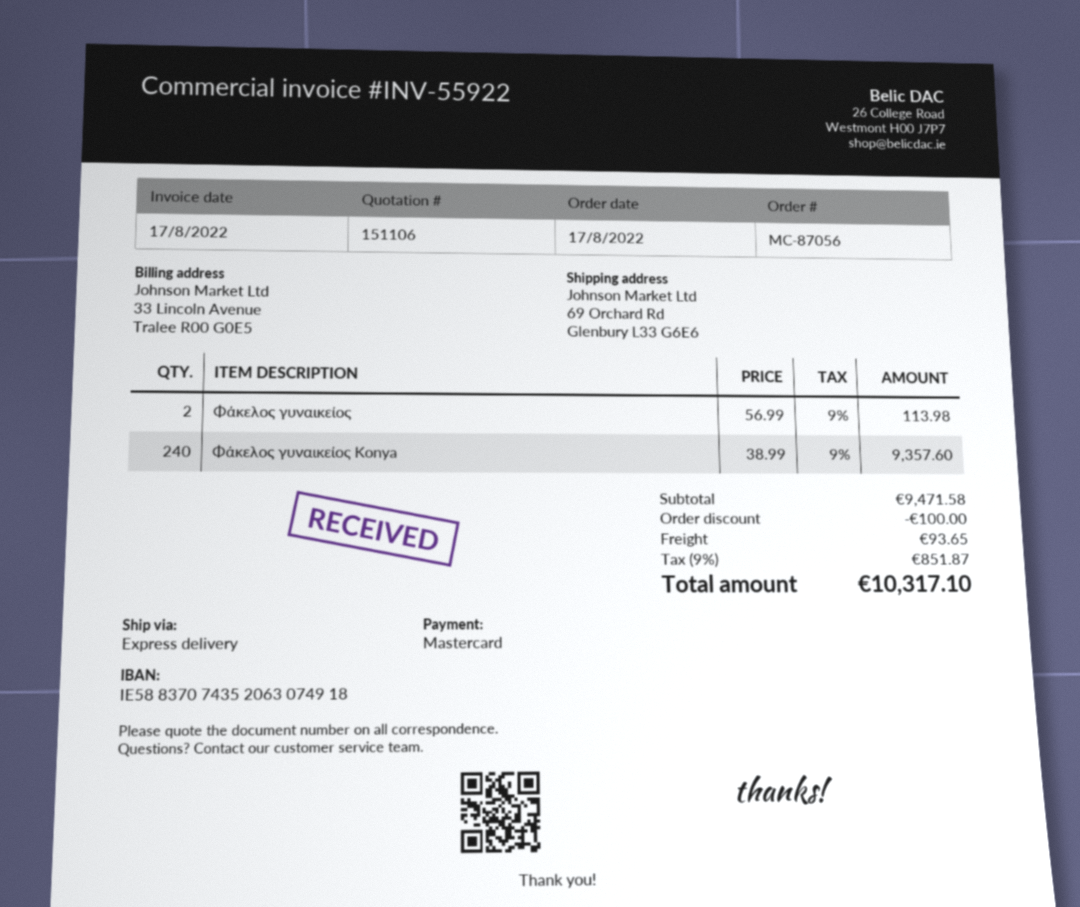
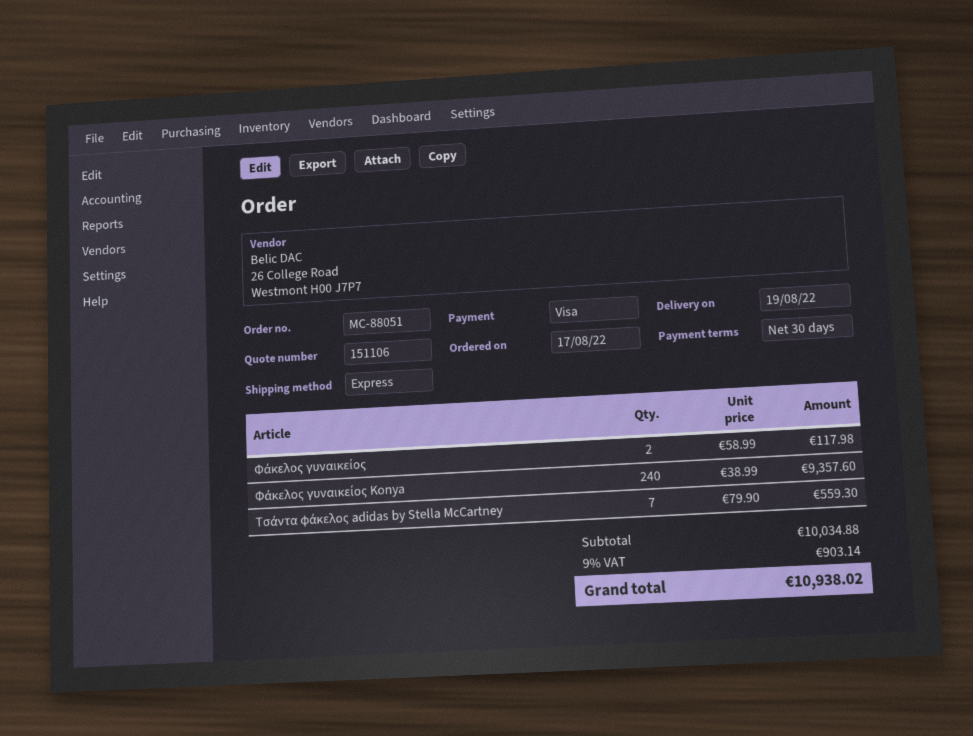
order number: MC-87056 -> MC-88051
payment method: Mastercard -> Visa
Φάκελος γυναικείος: 2 x 56.99 = 113.98 -> 2 x 58.99 = 117.98
Τσάντα φάκελος adidas by Stella McCartney: none -> 7 x 79.90 = 559.30
subtotal: 9471.58 -> 10034.88
discount: 100.00 -> none
shipping: 93.65 -> none
tax: 9% = 851.87 -> 9% = 903.14
total: 10317.10 -> 10938.02

